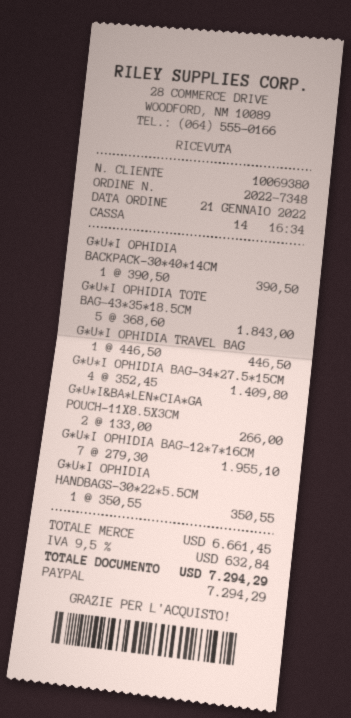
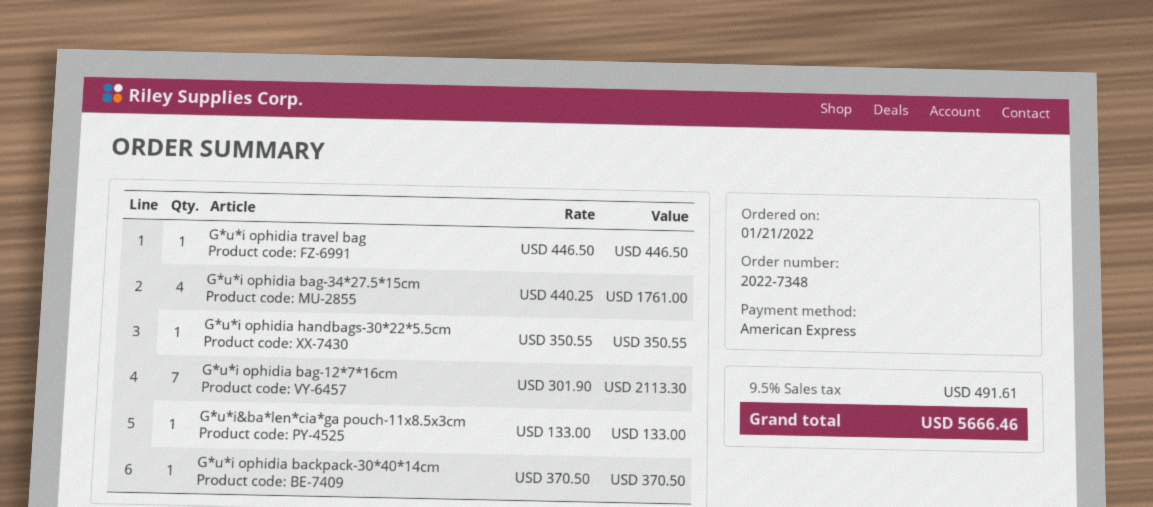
payment method: PayPal -> American Express
G*U*I OPHIDIA BACKPACK-30*40*14CM: 1 x 390.50 = 390.50 -> 1 x 370.50 = 370.50
G*U*I OPHIDIA TOTE BAG-43*35*18.5CM: 5 x 368.60 = 1843.00 -> none
G*U*I OPHIDIA BAG-34*27.5*15CM: 4 x 352.45 = 1409.80 -> 4 x 440.25 = 1761.00
G*U*I&BA*LEN*CIA*GA POUCH-11X8.5X3CM: 2 x 133.00 = 266.00 -> 1 x 133.00 = 133.00
G*U*I OPHIDIA BAG-12*7*16CM: 7 x 279.30 = 1955.10 -> 7 x 301.90 = 2113.30
tax: 9.5% = 632.84 -> 9.5% = 491.61
total: 7294.29 -> 5666.46

